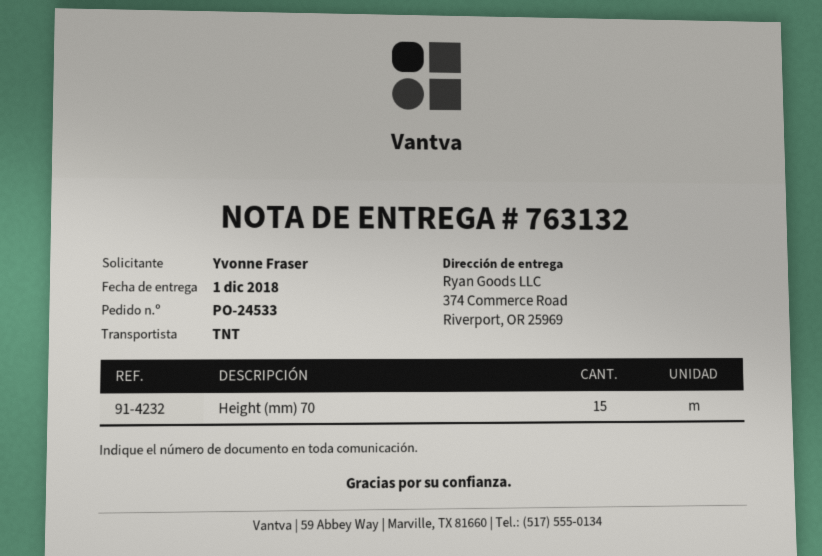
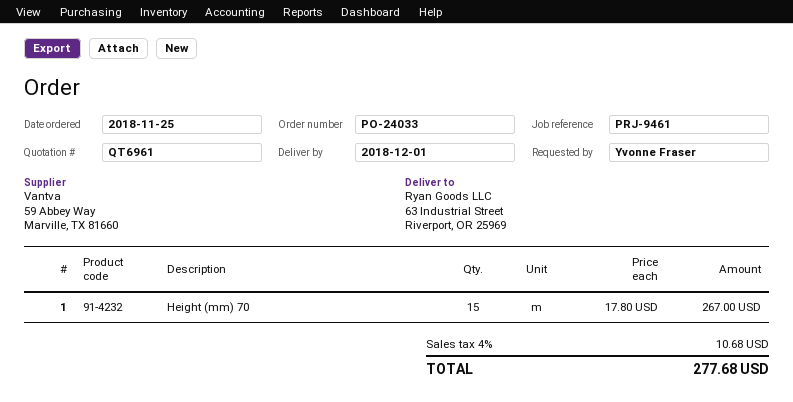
order number: PO-24533 -> PO-24033
ship to: 374 Commerce Road, Riverport, OR 25969 -> 63 Industrial Street, Riverport, OR 25969

